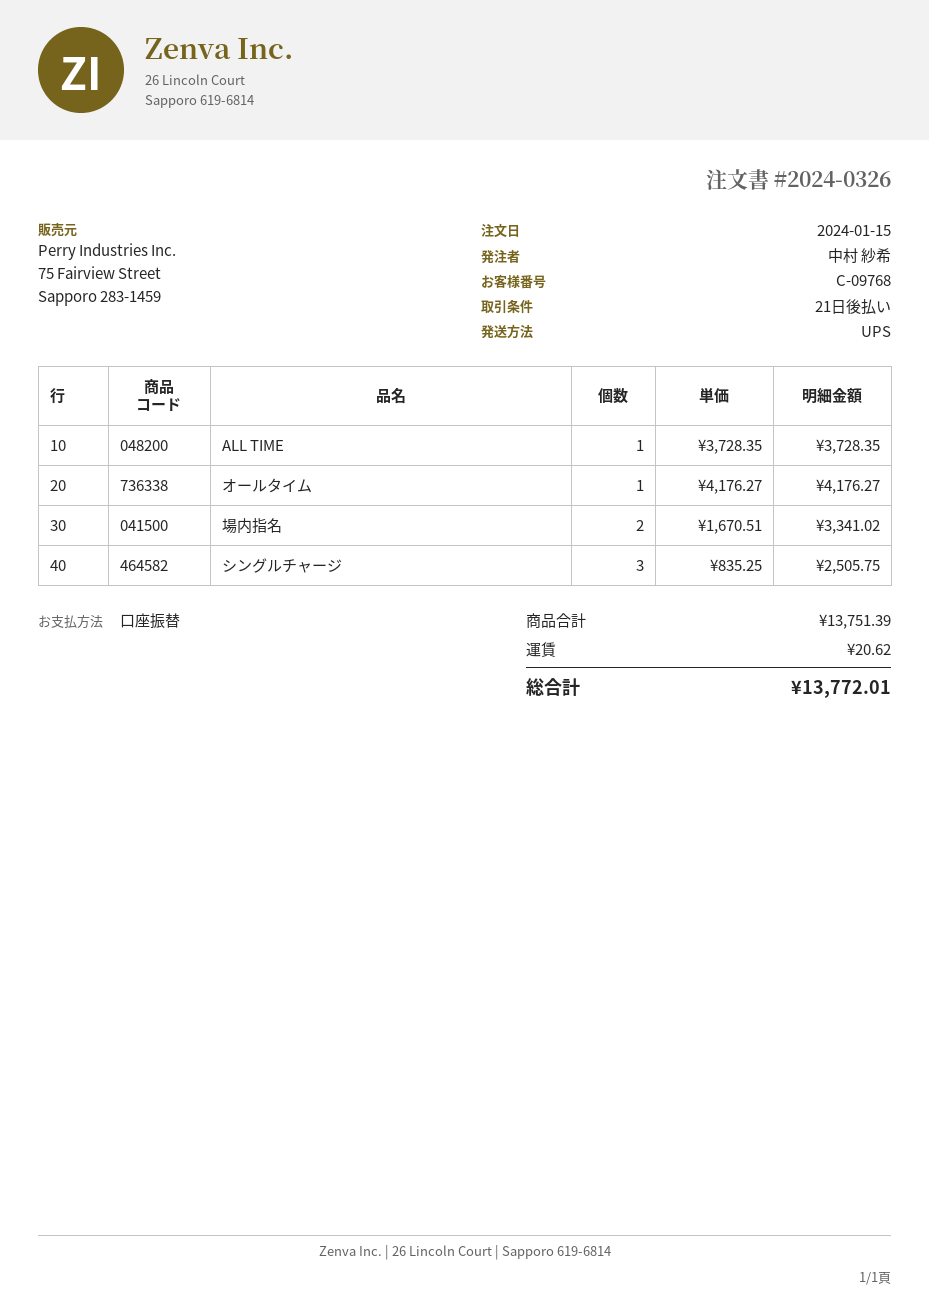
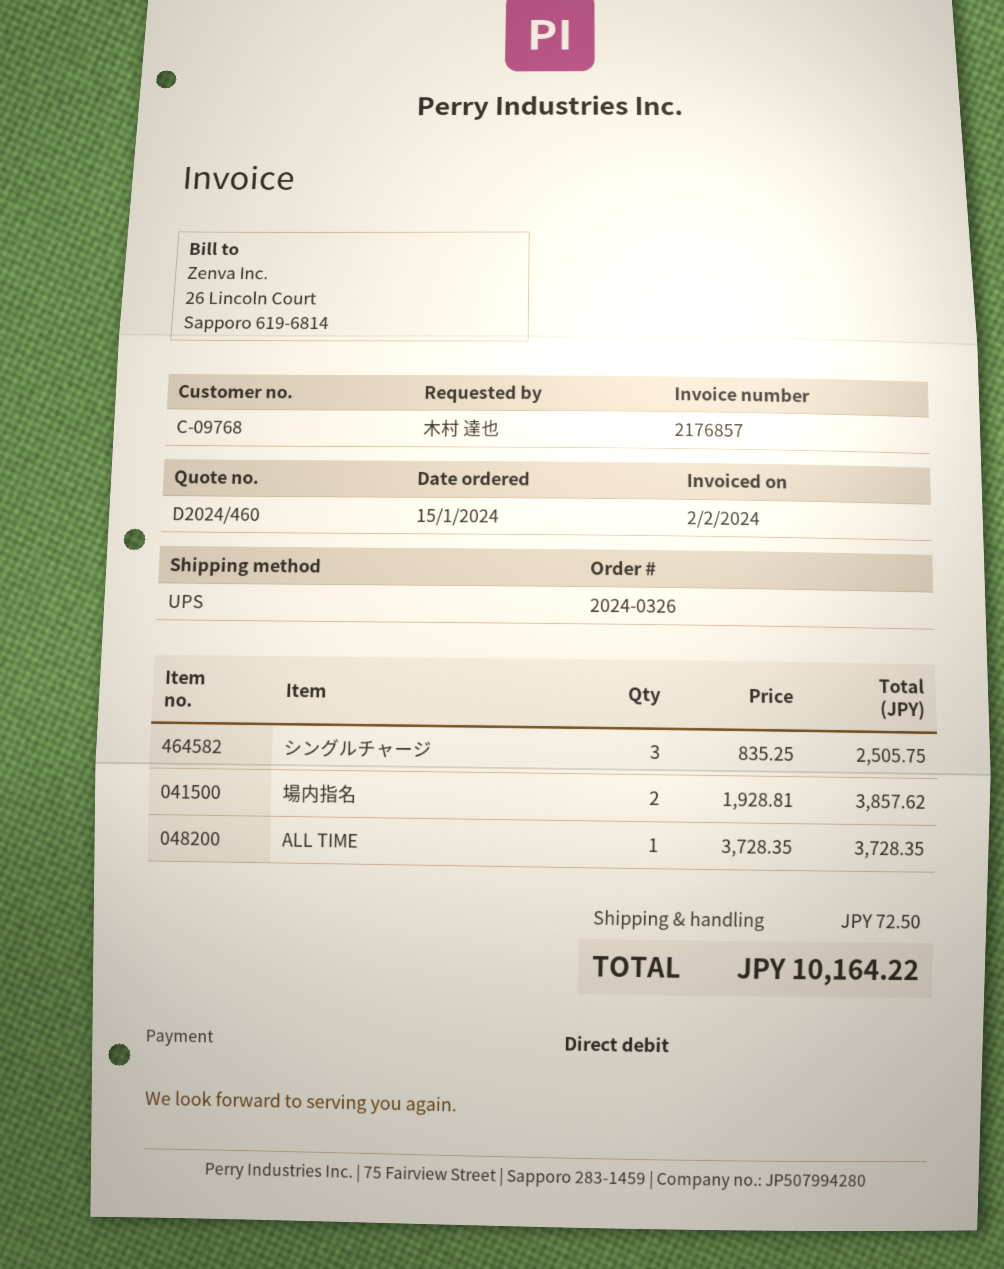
ordered by: 中村 紗希 -> 木村 達也
オールタイム: 1 x 4176.27 = 4176.27 -> none
場内指名: 2 x 1670.51 = 3341.02 -> 2 x 1928.81 = 3857.62
shipping: 20.62 -> 72.50
total: 13772.01 -> 10164.22

